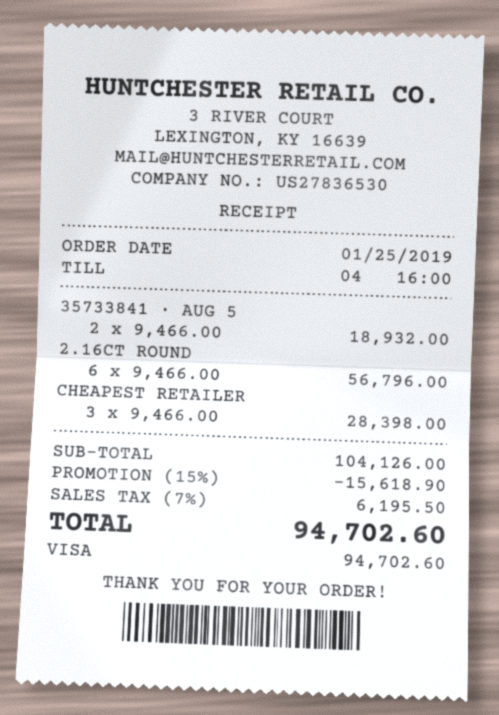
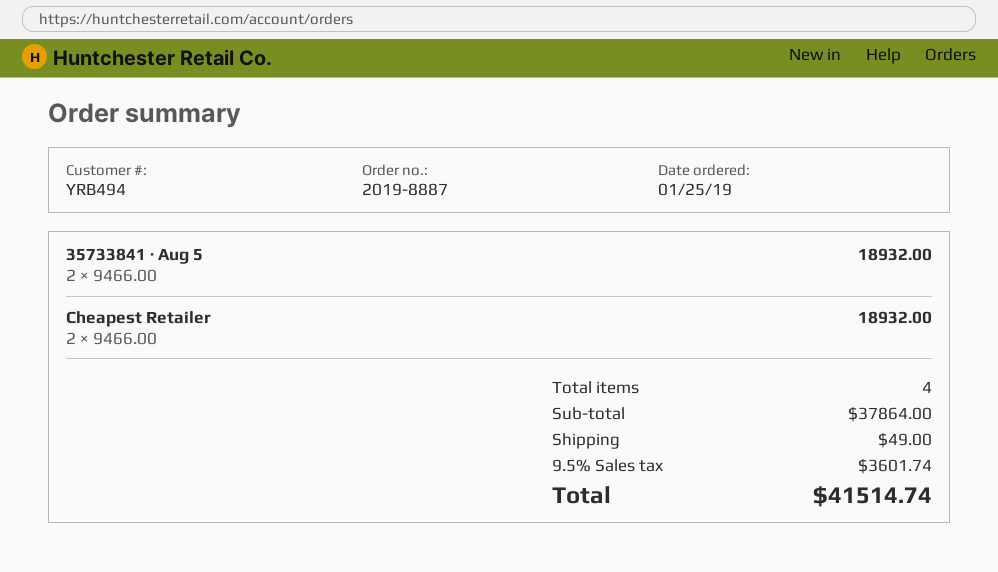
2.16CT ROUND: 6 x 9466.00 = 56796.00 -> none
CHEAPEST RETAILER: 3 x 9466.00 = 28398.00 -> 2 x 9466.00 = 18932.00
subtotal: 104126.00 -> 37864.00
discount: 15% = 15618.90 -> none
shipping: none -> 49.00
tax: 7% = 6195.50 -> 9.5% = 3601.74
total: 94702.60 -> 41514.74

